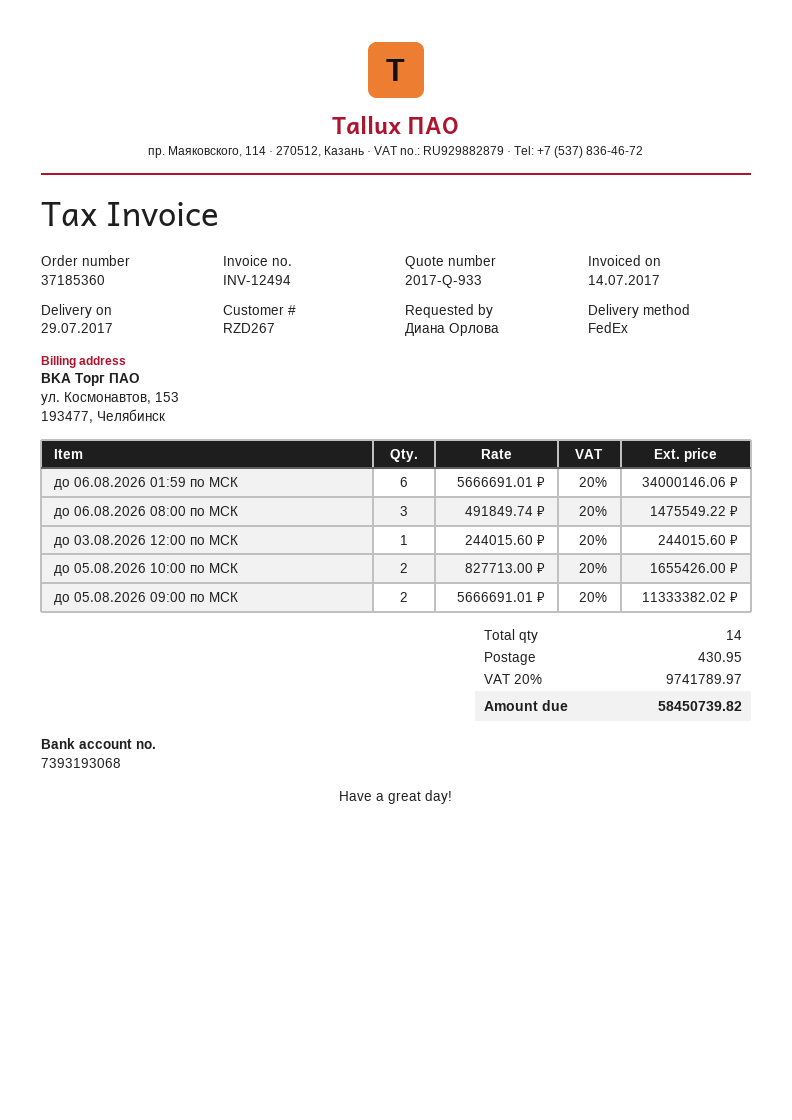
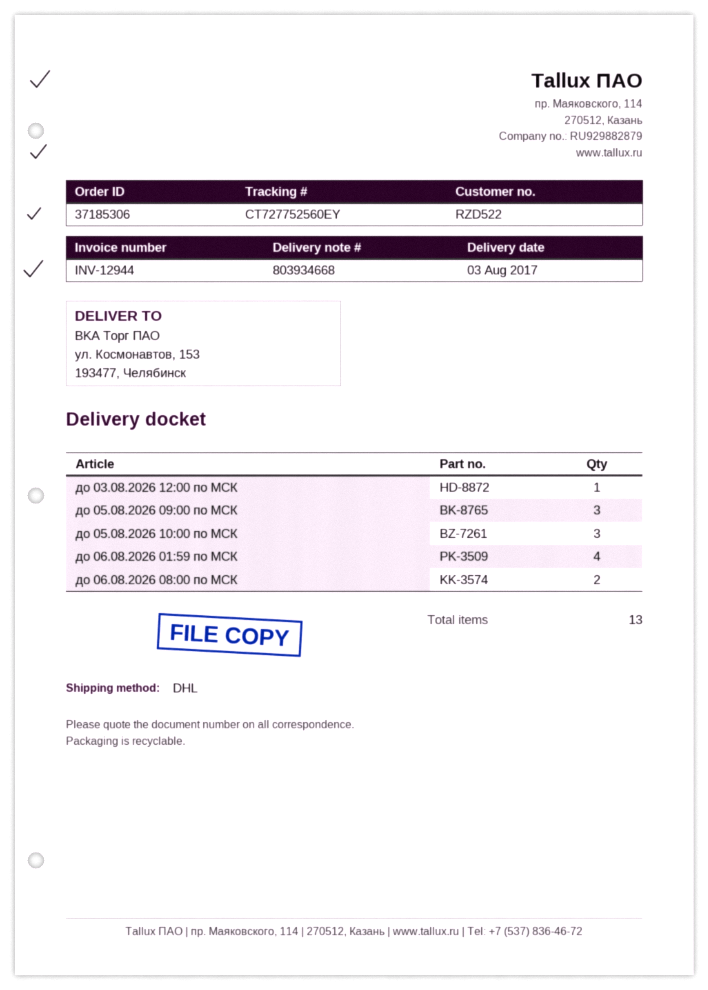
order number: 37185360 -> 37185306
delivery date: 2017-07-29 -> 2017-08-03
invoice number: INV-12494 -> INV-12944
customer number: RZD267 -> RZD522
shipping method: FedEx -> DHL
до 06.08.2026 01:59 по МСК: 6 -> 4
до 06.08.2026 08:00 по МСК: 3 -> 2
до 05.08.2026 10:00 по МСК: 2 -> 3
до 05.08.2026 09:00 по МСК: 2 -> 3
total quantity: 14 -> 13

